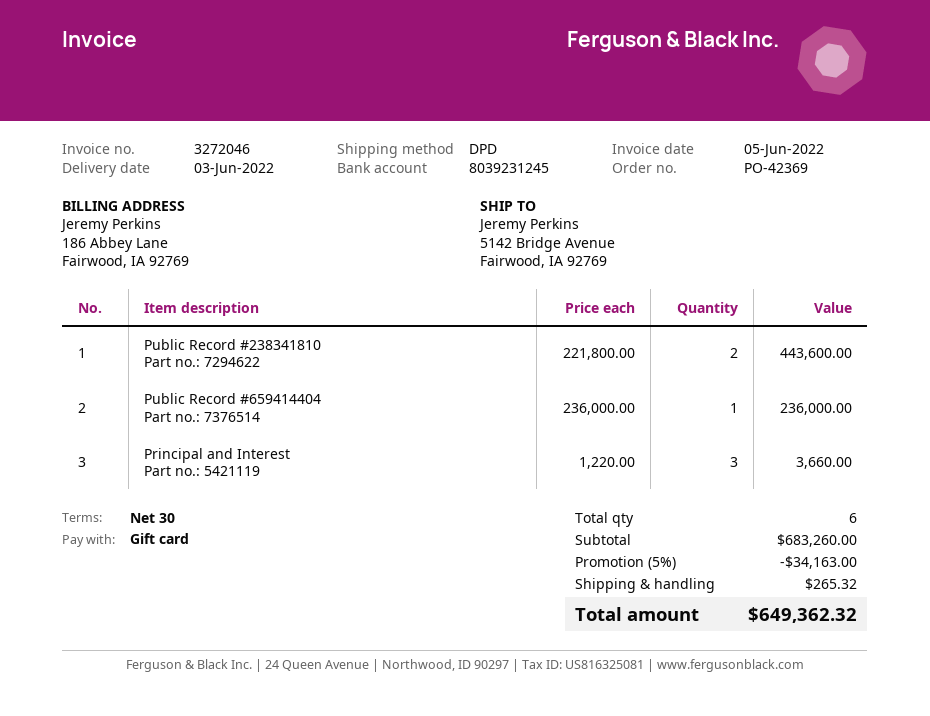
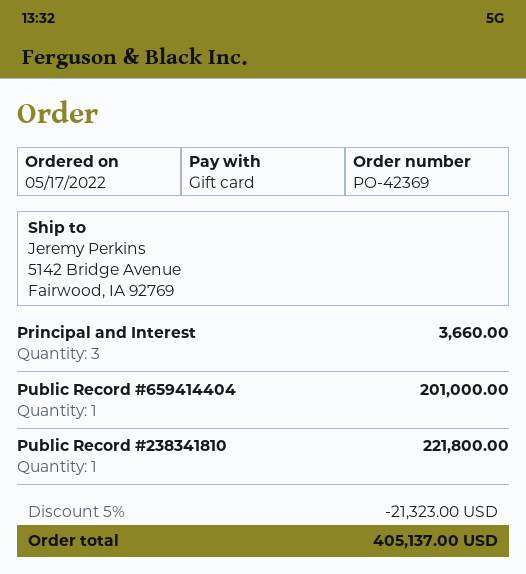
Public Record #238341810: 2 for 443600.00 -> 1 for 221800.00
Public Record #659414404: 1 for 236000.00 -> 1 for 201000.00
discount: 5% = 34163.00 -> 5% = 21323.00
shipping: 265.32 -> none
total: 649362.32 -> 405137.00

